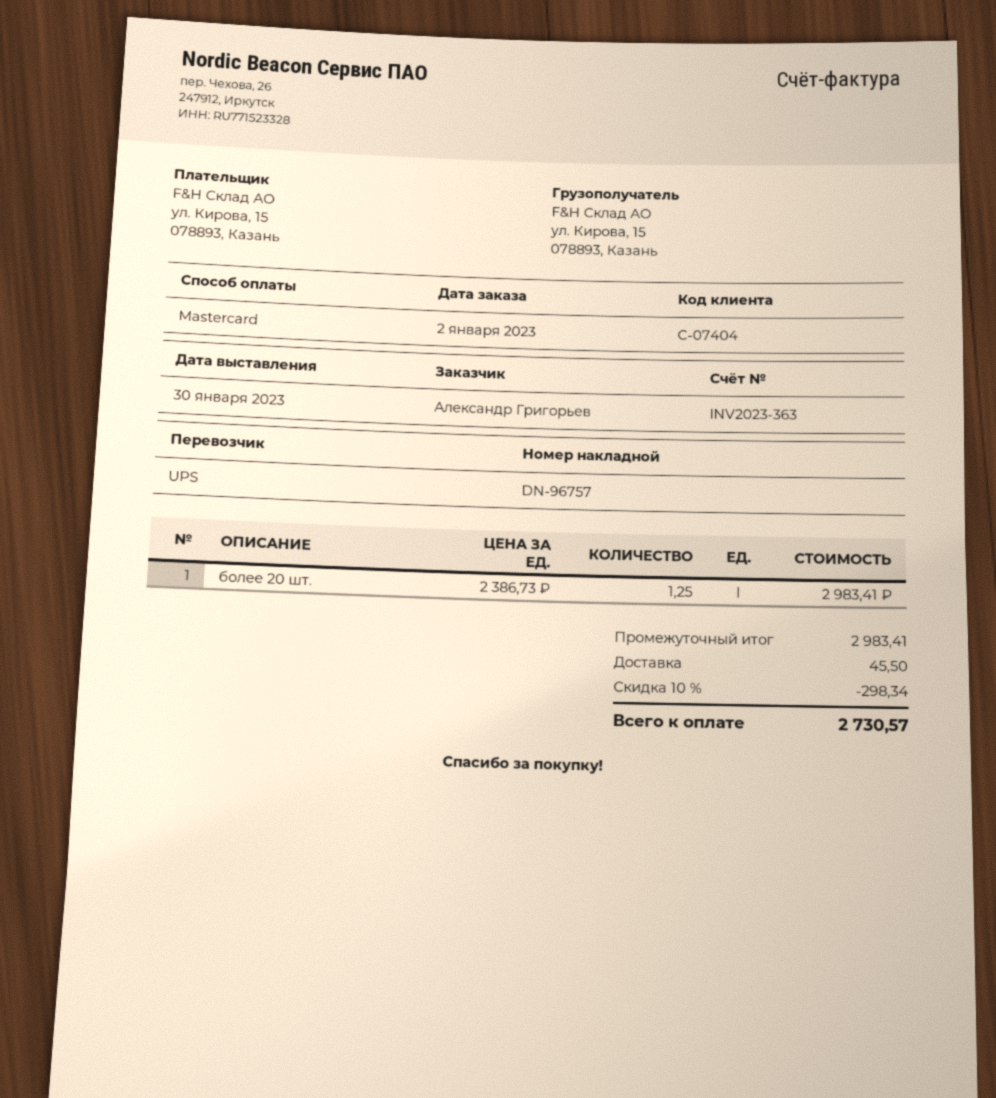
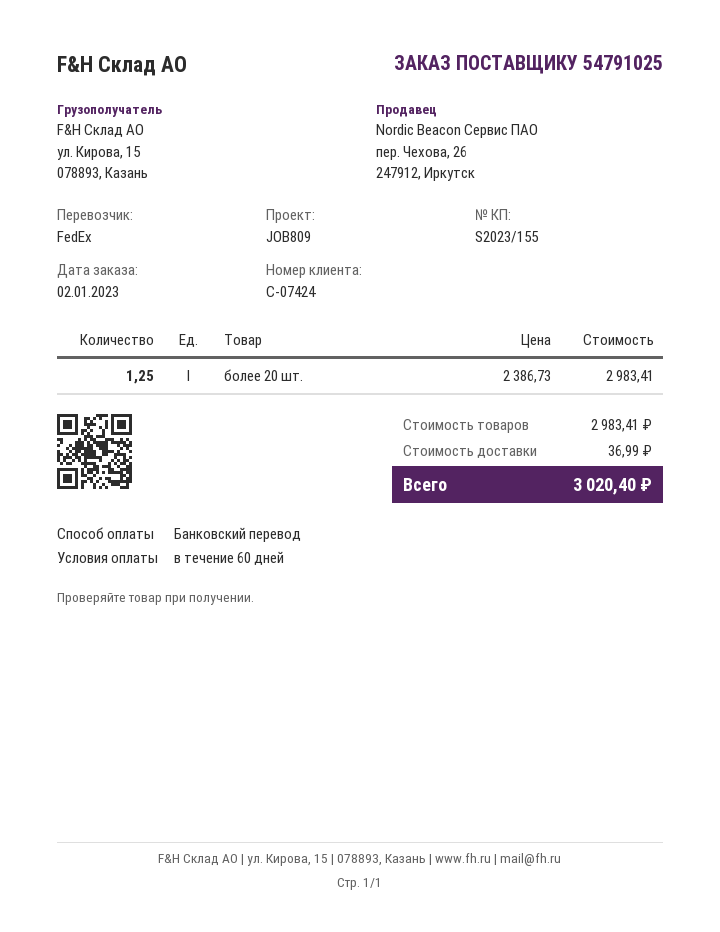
customer number: C-07404 -> C-07424
payment method: Mastercard -> bank transfer
shipping method: UPS -> FedEx
discount: 10% = 298.34 -> none
shipping: 45.50 -> 36.99
total: 2730.57 -> 3020.40

